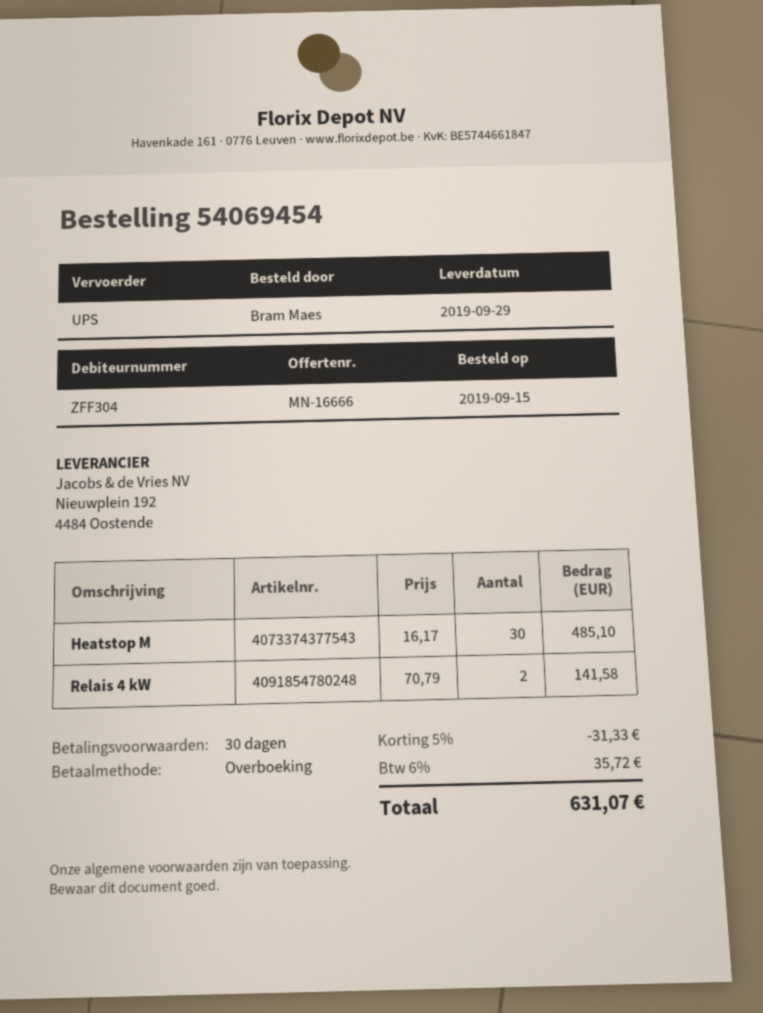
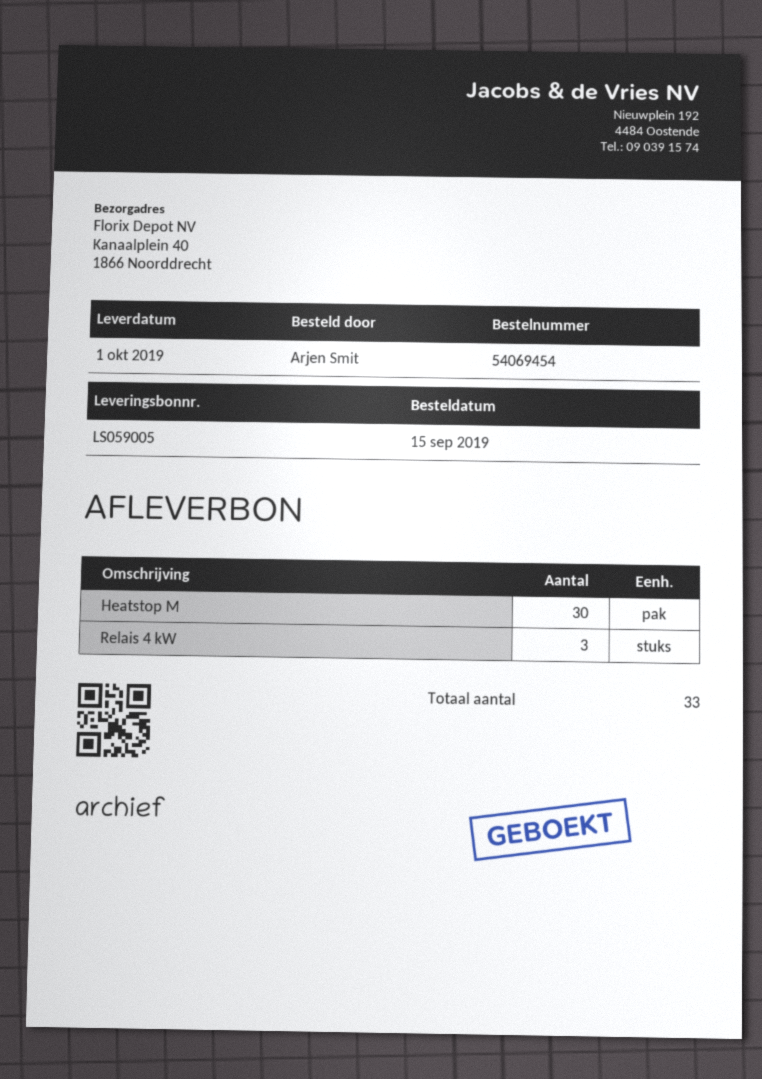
delivery date: 2019-09-29 -> 2019-10-01
ordered by: Bram Maes -> Arjen Smit
Relais 4 kW: 2 -> 3

